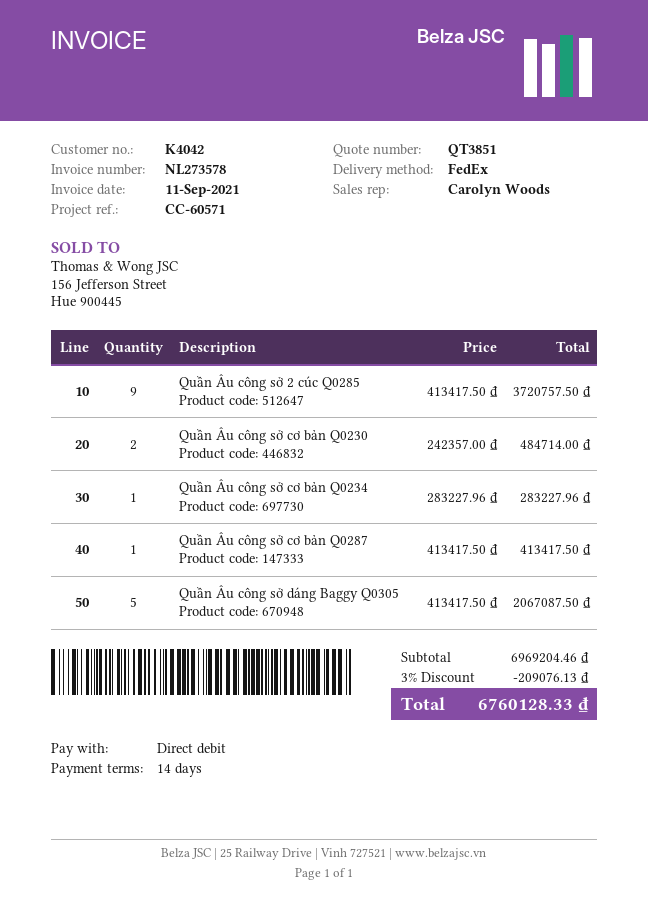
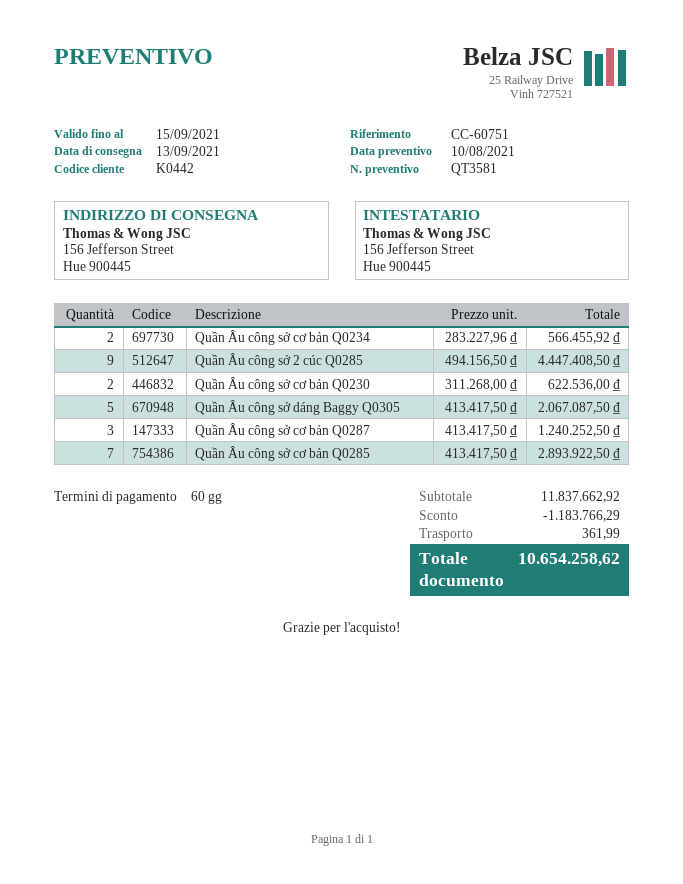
quote number: QT3851 -> QT3581
payment terms: 14 days -> 60 days
customer number: K4042 -> K0442
reference: CC-60571 -> CC-60751
Quần Âu công sở 2 cúc Q0285: 9 x 413417.50 = 3720757.50 -> 9 x 494156.50 = 4447408.50
Quần Âu công sở cơ bản Q0230: 2 x 242357.00 = 484714.00 -> 2 x 311268.00 = 622536.00
Quần Âu công sở cơ bản Q0234: 1 x 283227.96 = 283227.96 -> 2 x 283227.96 = 566455.92
Quần Âu công sở cơ bản Q0287: 1 x 413417.50 = 413417.50 -> 3 x 413417.50 = 1240252.50
Quần Âu công sở cơ bản Q0285: none -> 7 x 413417.50 = 2893922.50
subtotal: 6969204.46 -> 11837662.92
discount: 209076.13 -> 1183766.29
shipping: none -> 361.99
total: 6760128.33 -> 10654258.62

